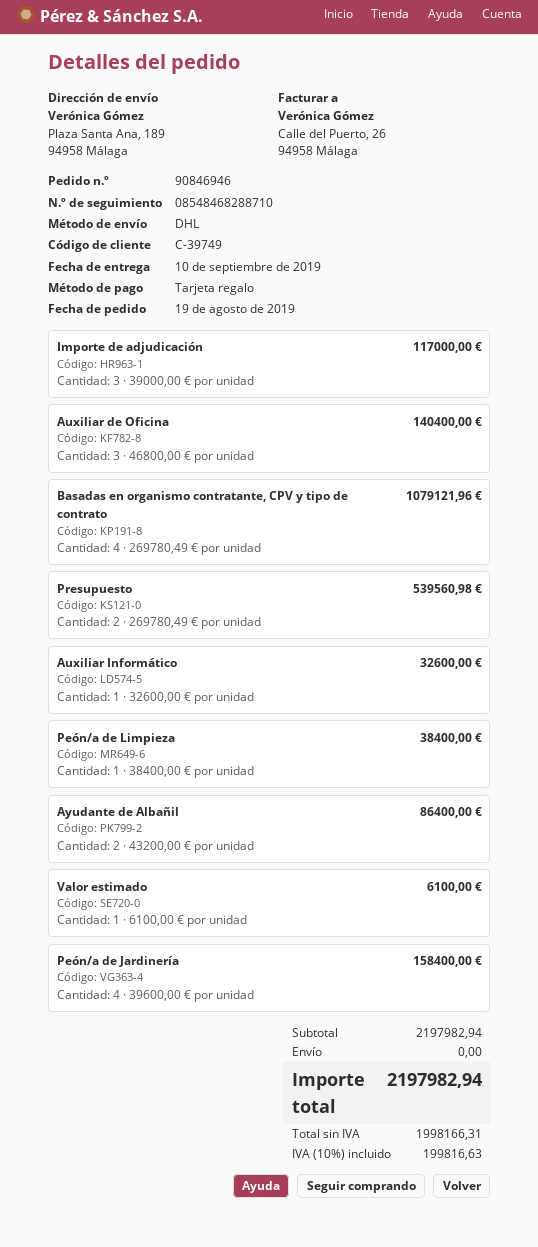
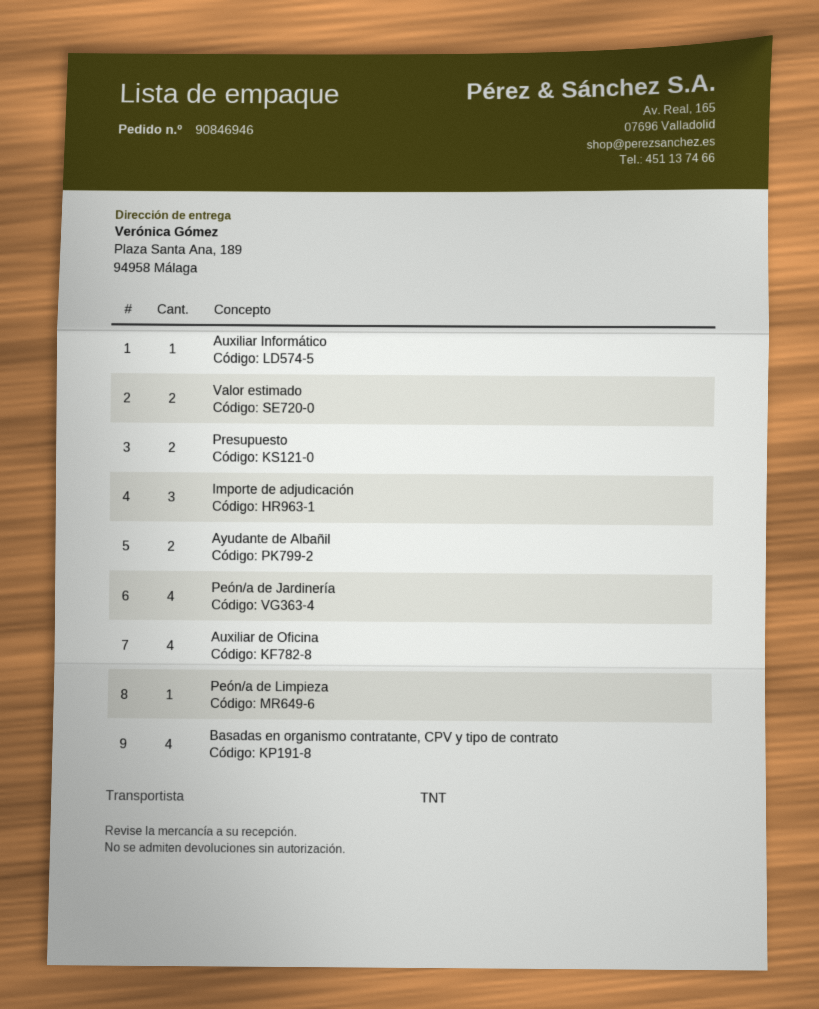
shipping method: DHL -> TNT
Auxiliar de Oficina: 3 -> 4
Valor estimado: 1 -> 2

